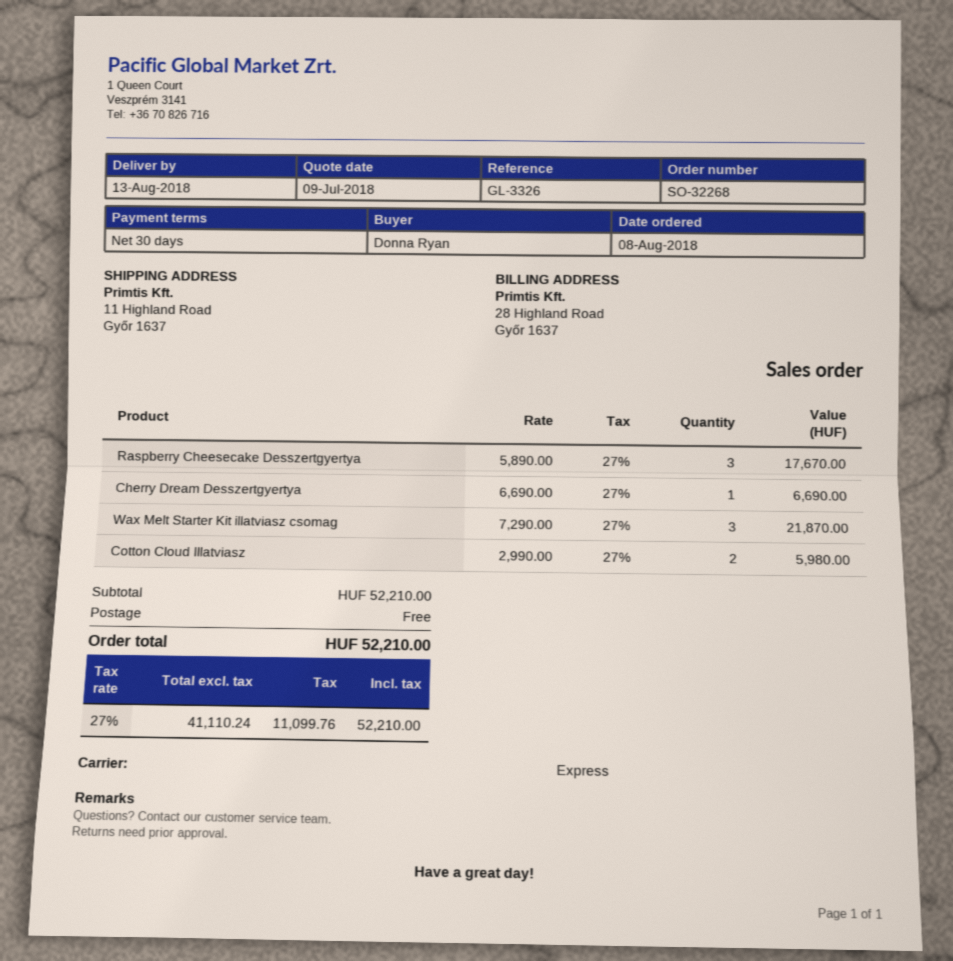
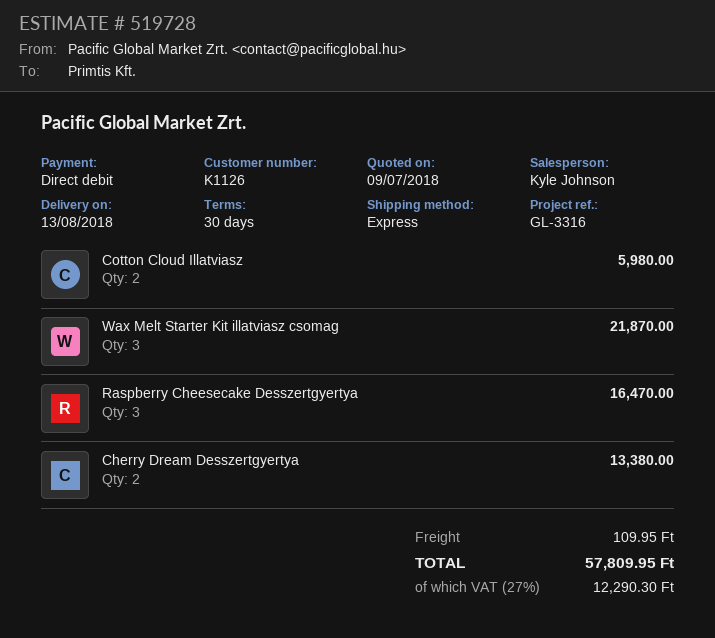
reference: GL-3326 -> GL-3316
Raspberry Cheesecake Desszertgyertya: 3 for 17670.00 -> 3 for 16470.00
Cherry Dream Desszertgyertya: 1 for 6690.00 -> 2 for 13380.00
shipping: 0.00 -> 109.95
tax: 27% = 11099.76 -> 27% = 12290.30
total: 52210.00 -> 57809.95

